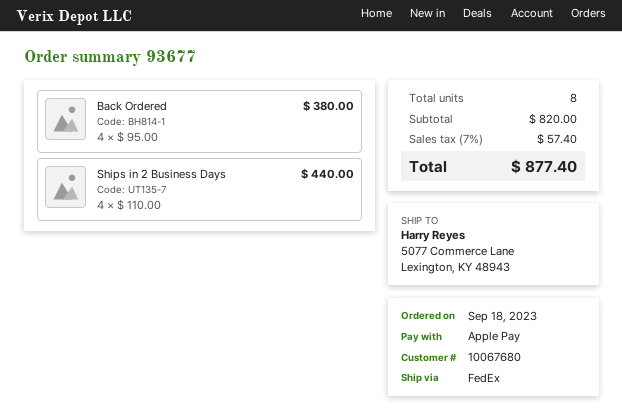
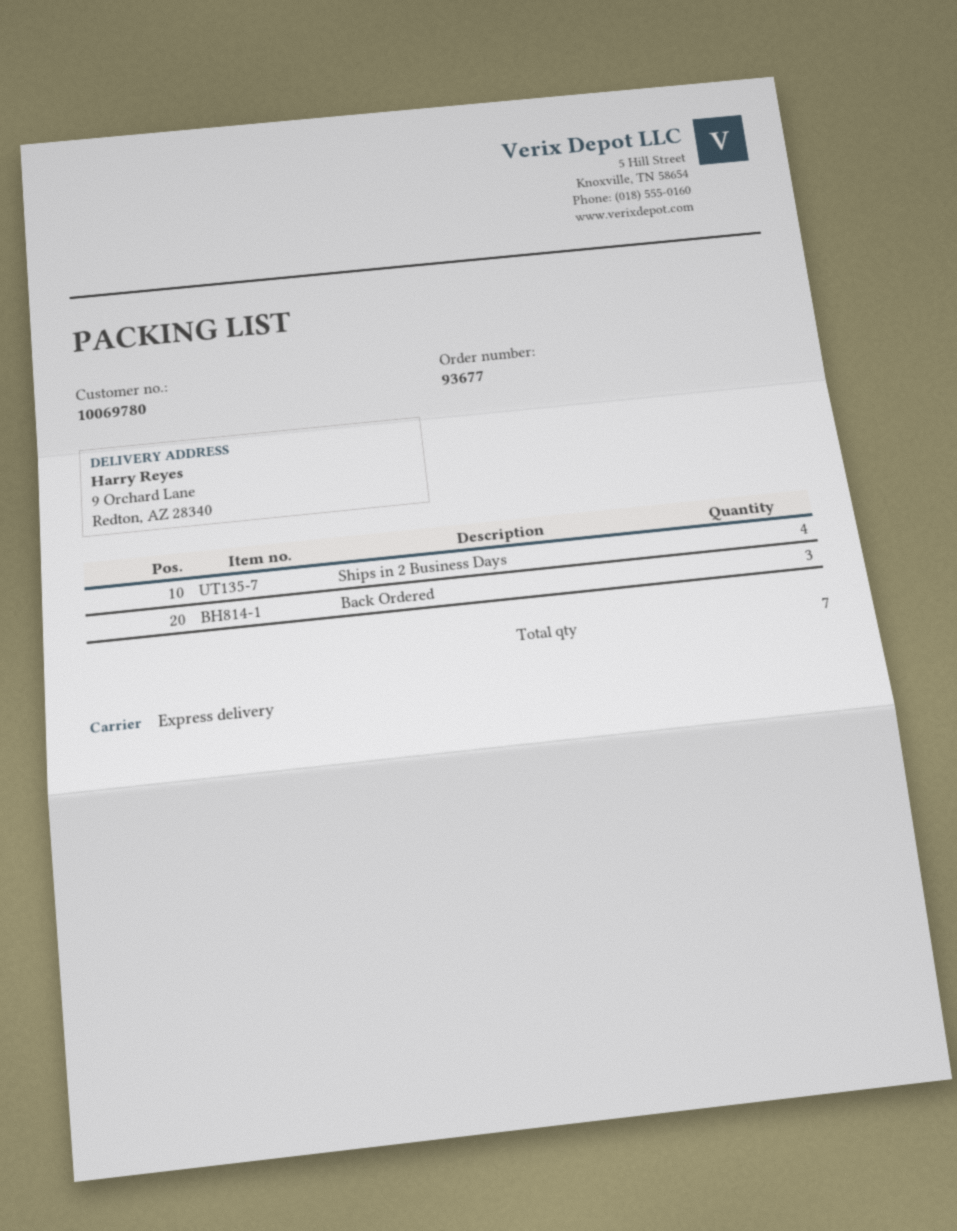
customer number: 10067680 -> 10069780
shipping method: FedEx -> express
ship to: 5077 Commerce Lane, Lexington, KY 48943 -> 9 Orchard Lane, Redton, AZ 28340
Back Ordered: 4 -> 3
total quantity: 8 -> 7

